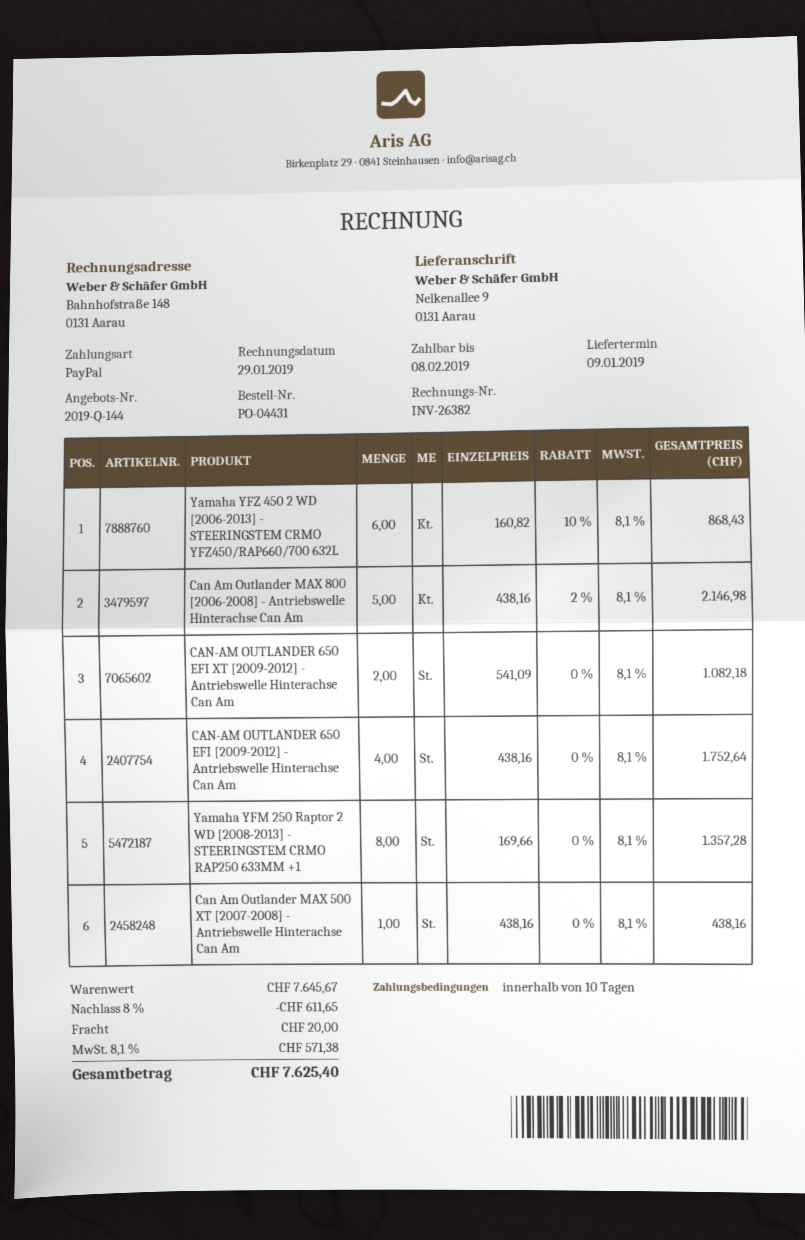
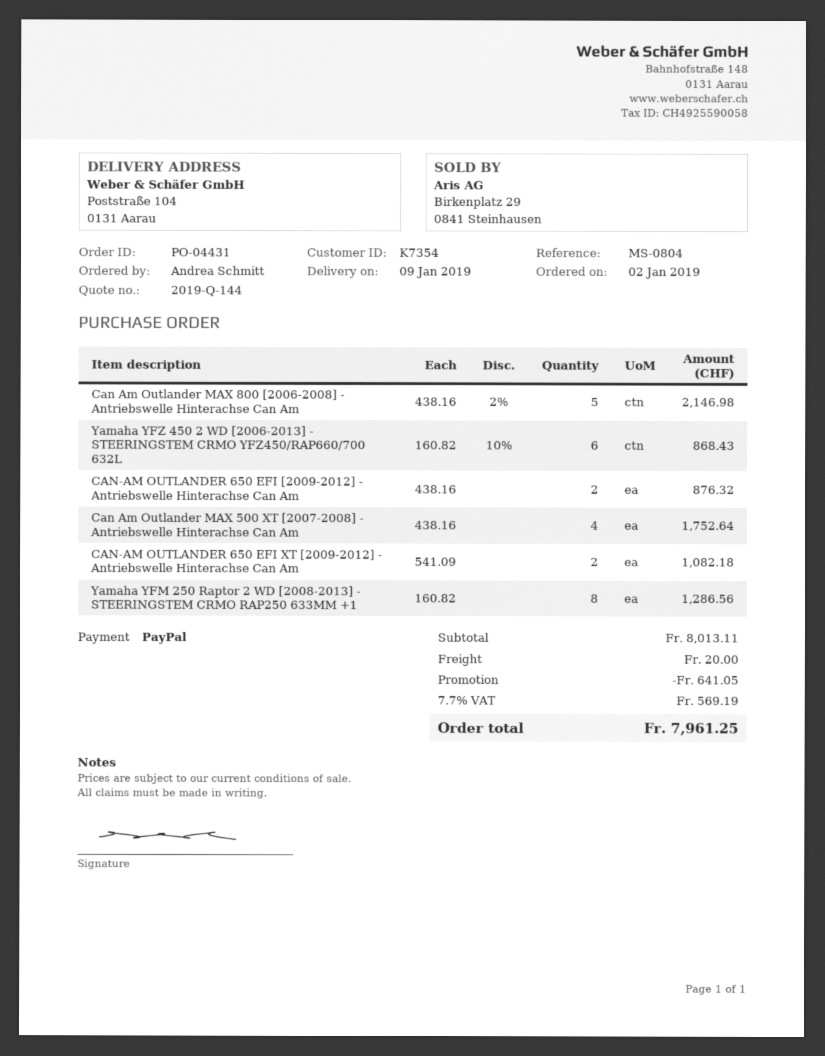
ship to: Nelkenallee 9, 0131 Aarau -> Poststraße 104, 0131 Aarau
CAN-AM OUTLANDER 650 EFI [2009-2012] - Antriebswelle Hinterachse Can Am: 4 x 438.16 = 1752.64 -> 2 x 438.16 = 876.32
Yamaha YFM 250 Raptor 2 WD [2008-2013] - STEERINGSTEM CRMO RAP250 633MM +1: 8 x 169.66 = 1357.28 -> 8 x 160.82 = 1286.56
Can Am Outlander MAX 500 XT [2007-2008] - Antriebswelle Hinterachse Can Am: 1 x 438.16 = 438.16 -> 4 x 438.16 = 1752.64
subtotal: 7645.67 -> 8013.11
discount: 611.65 -> 641.05
tax: 8.1% = 571.38 -> 7.7% = 569.19
total: 7625.40 -> 7961.25

